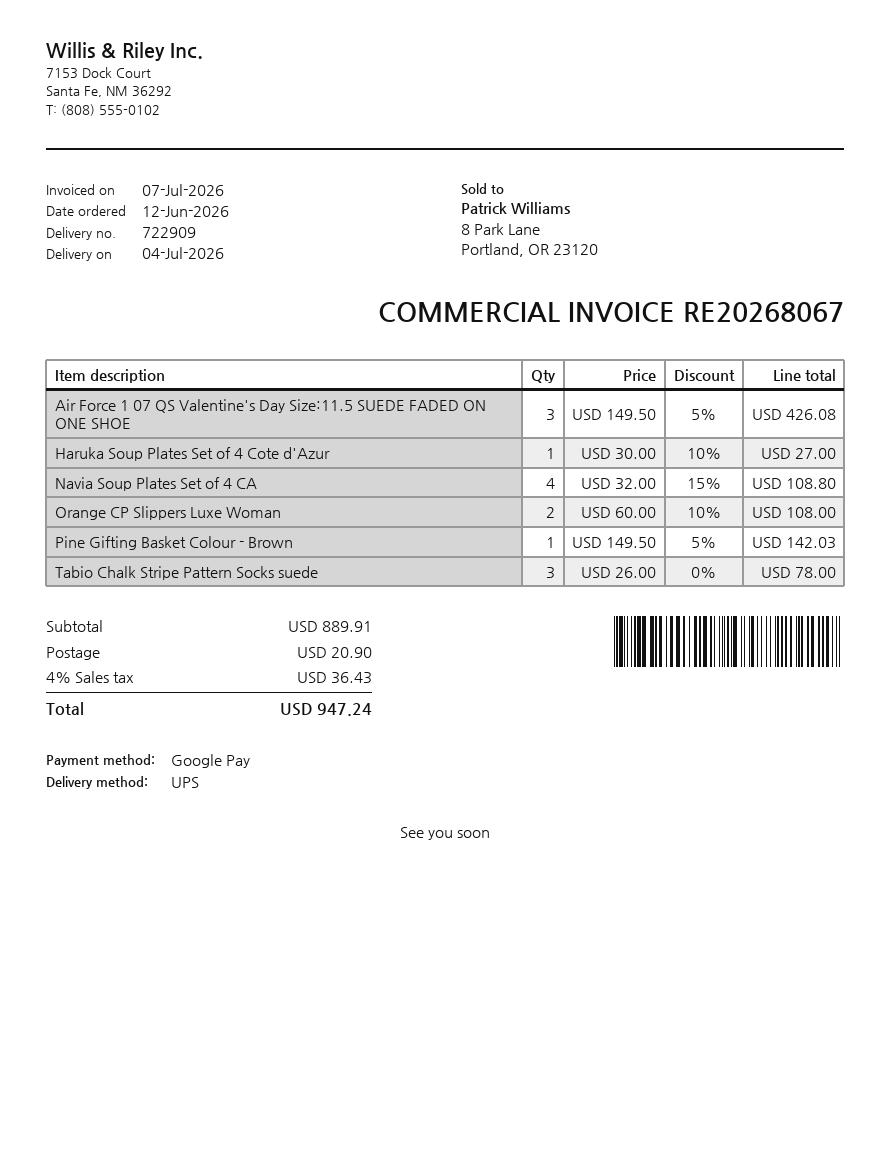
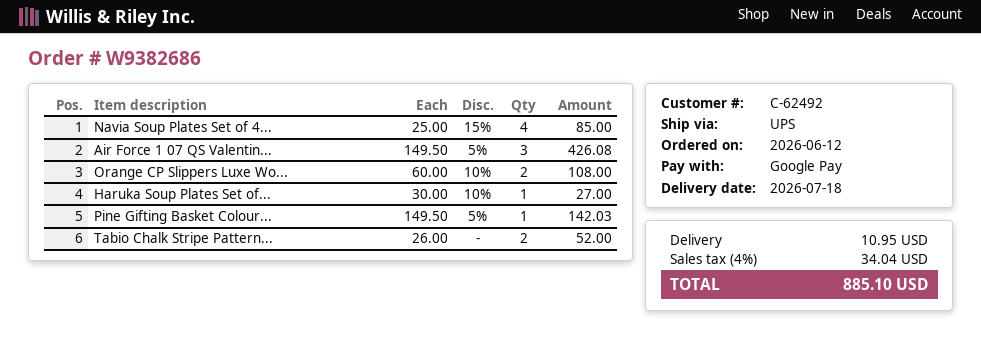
delivery date: 2026-07-04 -> 2026-07-18
Navia Soup Plates Set of 4 CA: 4 x 32.00 - 15% = 108.80 -> 4 x 25.00 - 15% = 85.00
Tabio Chalk Stripe Pattern Socks suede: 3 x 26.00 = 78.00 -> 2 x 26.00 = 52.00
shipping: 20.90 -> 10.95
tax: 4% = 36.43 -> 4% = 34.04
total: 947.24 -> 885.10

